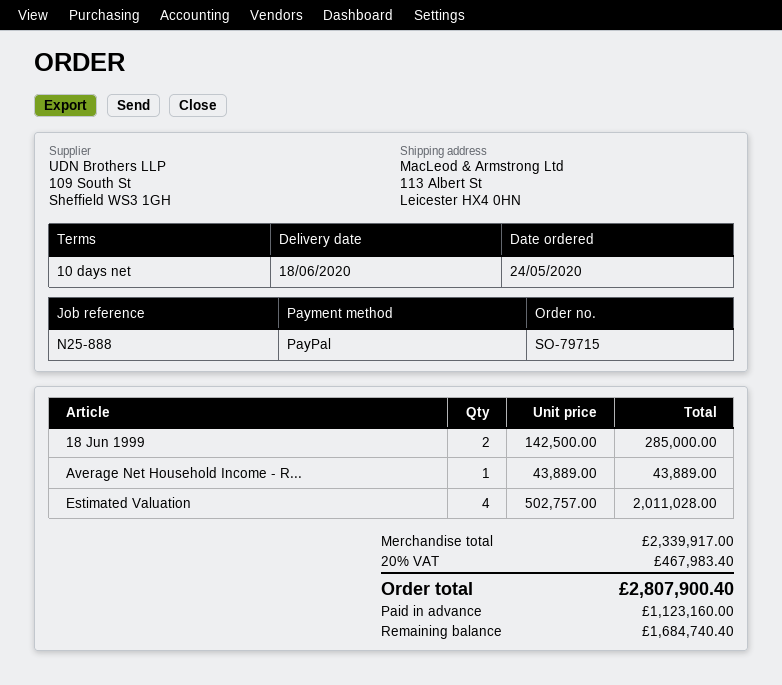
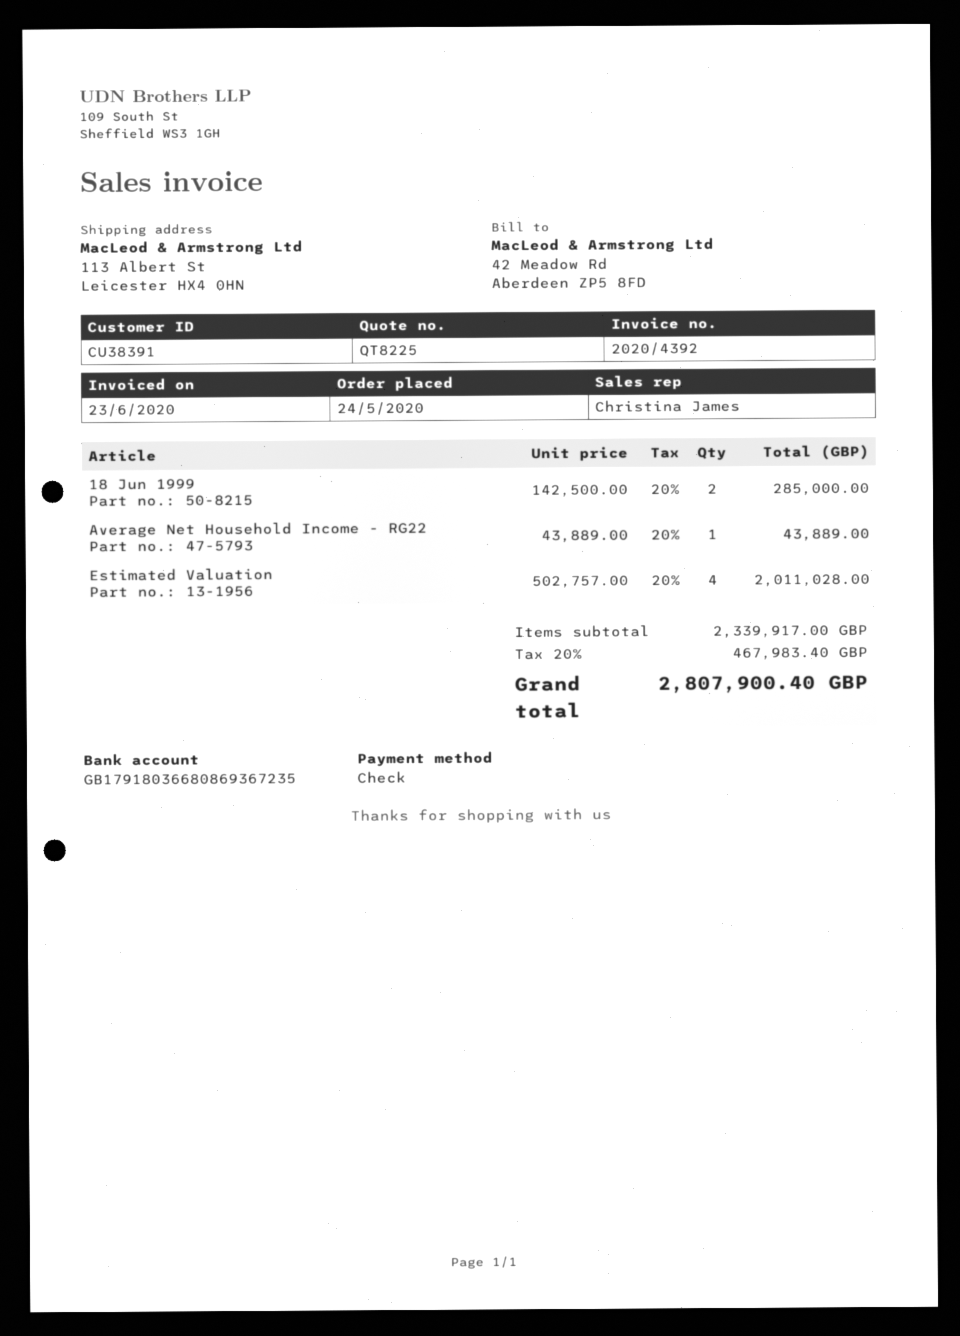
payment method: PayPal -> cheque

